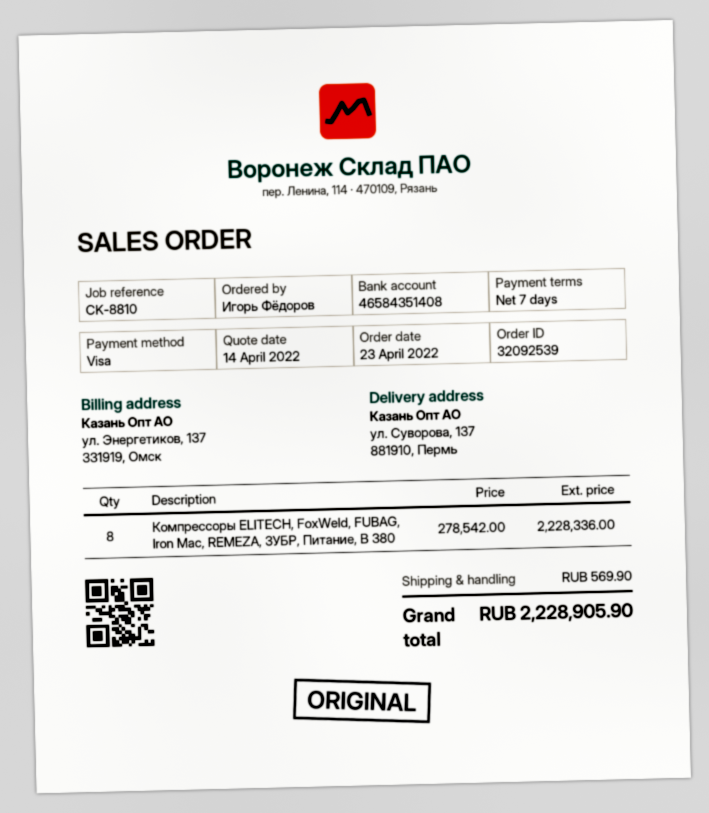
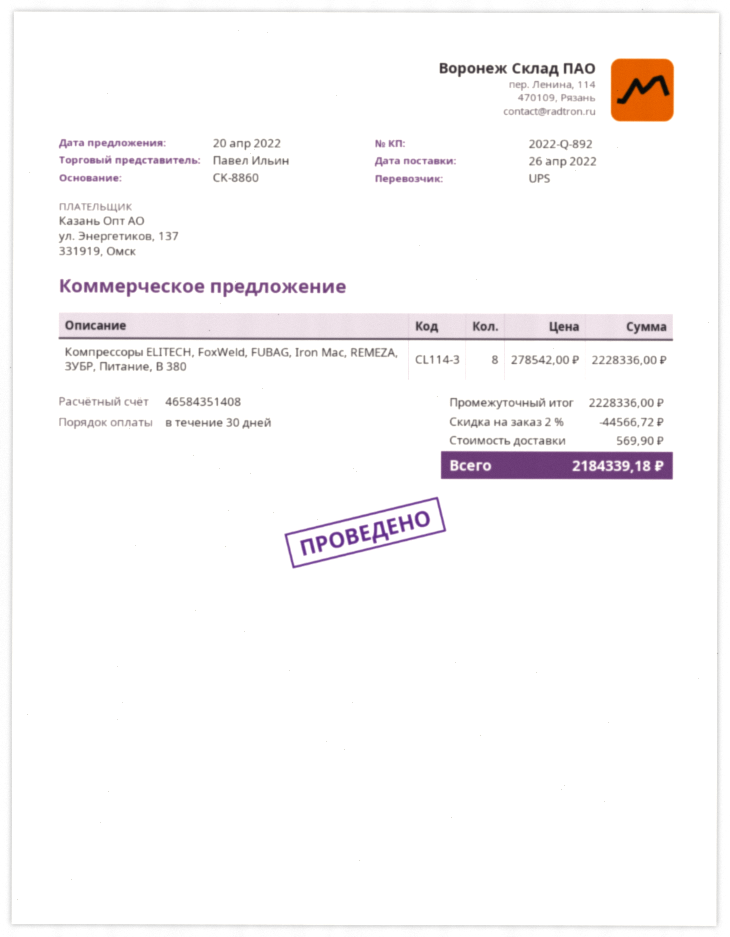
quote date: 2022-04-14 -> 2022-04-20
payment terms: 7 days -> 30 days
reference: CK-8810 -> CK-8860
discount: none -> 2% = 44566.72
total: 2228905.90 -> 2184339.18

